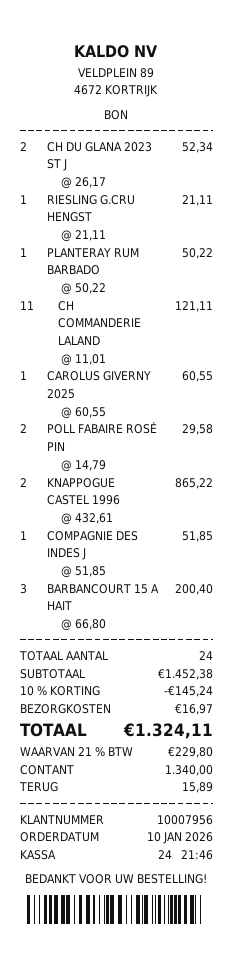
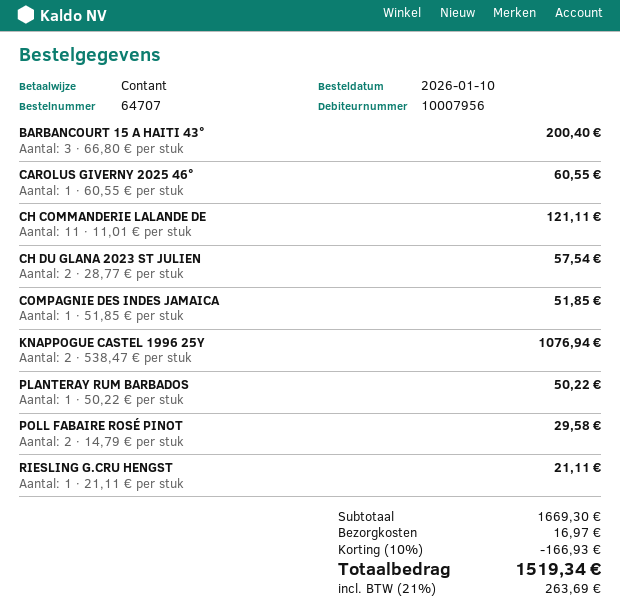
CH DU GLANA 2023 ST J: 2 x 26.17 = 52.34 -> 2 x 28.77 = 57.54
KNAPPOGUE CASTEL 1996: 2 x 432.61 = 865.22 -> 2 x 538.47 = 1076.94
subtotal: 1452.38 -> 1669.30
discount: 10% = 145.24 -> 10% = 166.93
tax: 21% = 229.80 -> 21% = 263.69
total: 1324.11 -> 1519.34

